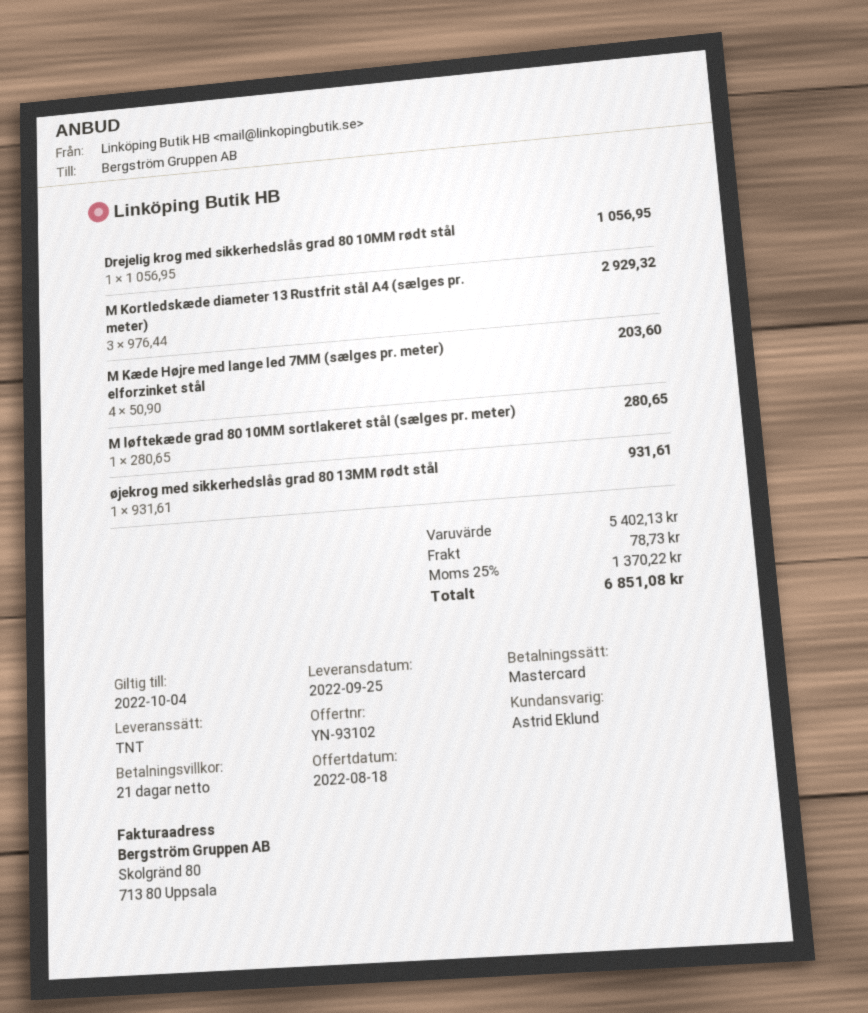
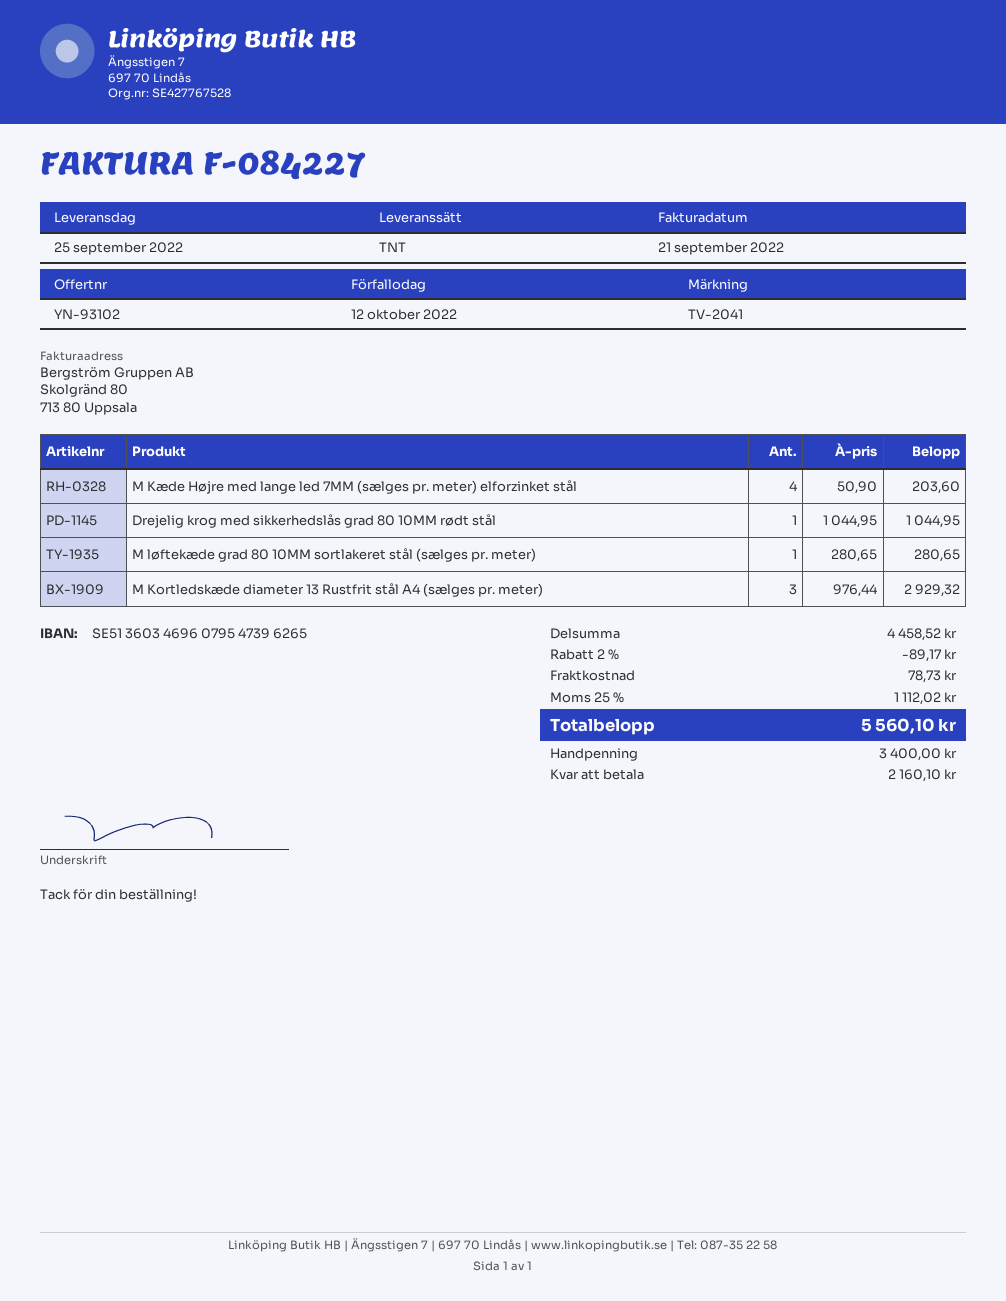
Drejelig krog med sikkerhedslås grad 80 10MM rødt stål: 1 x 1056.95 = 1056.95 -> 1 x 1044.95 = 1044.95
øjekrog med sikkerhedslås grad 80 13MM rødt stål: 1 x 931.61 = 931.61 -> none
subtotal: 5402.13 -> 4458.52
discount: none -> 2% = 89.17
tax: 25% = 1370.22 -> 25% = 1112.02
total: 6851.08 -> 5560.10

